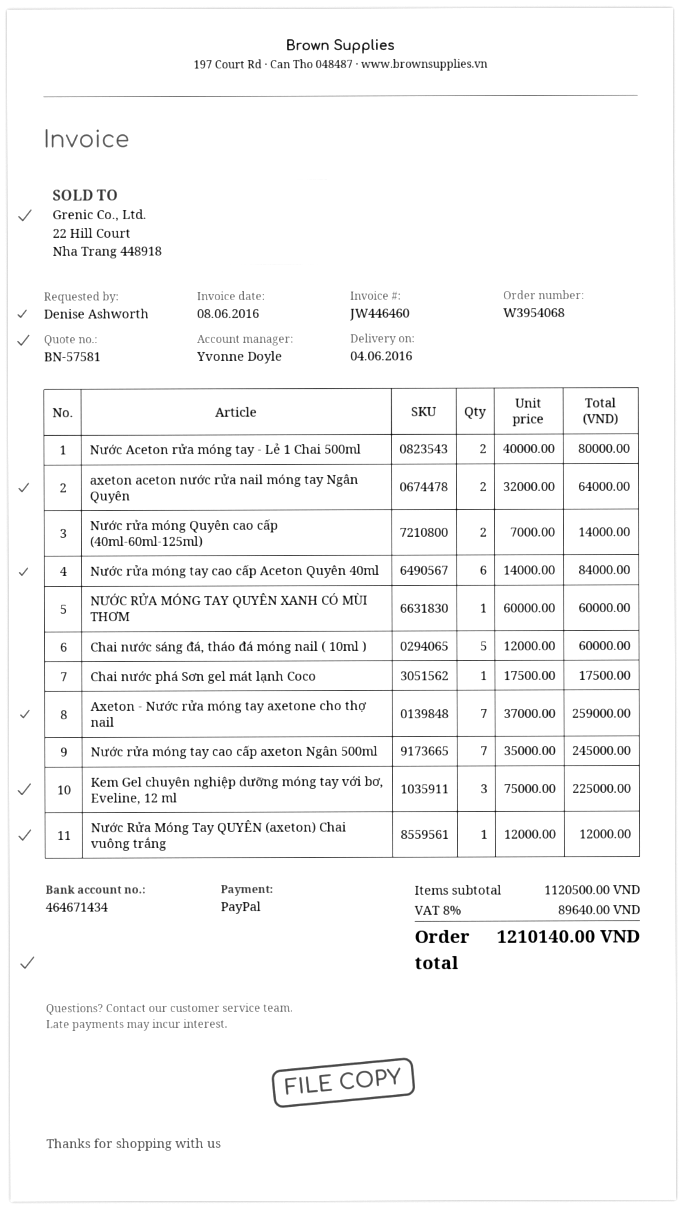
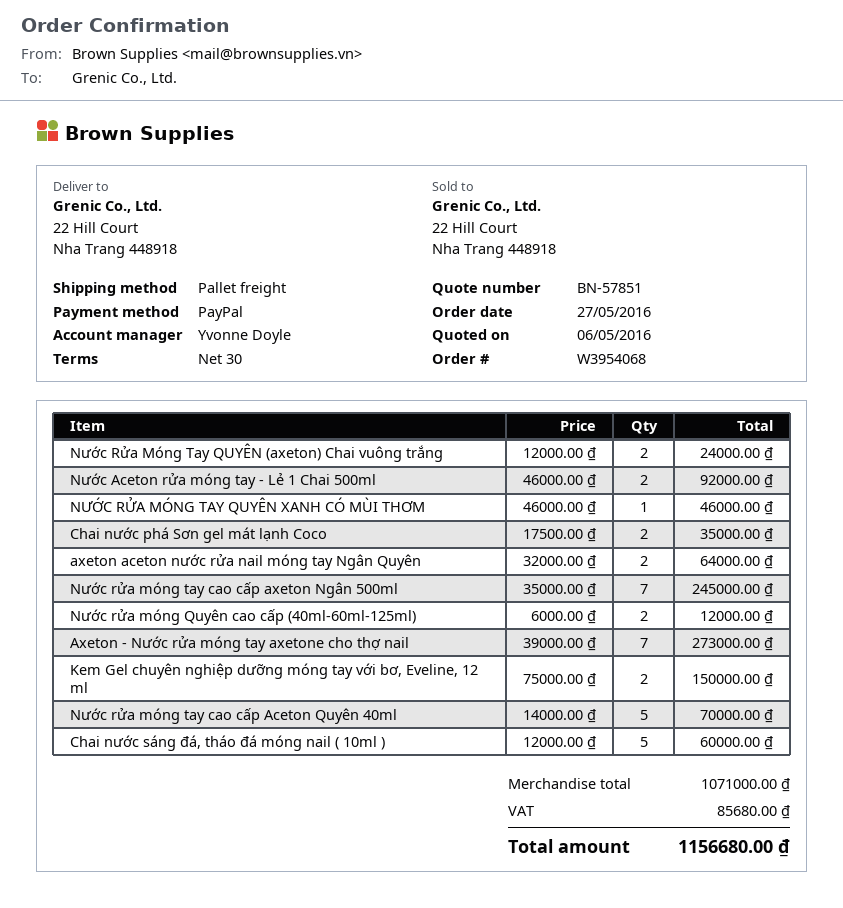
quote number: BN-57581 -> BN-57851
Nước Aceton rửa móng tay - Lẻ 1 Chai 500ml: 2 x 40000.00 = 80000.00 -> 2 x 46000.00 = 92000.00
Nước rửa móng Quyên cao cấp (40ml-60ml-125ml): 2 x 7000.00 = 14000.00 -> 2 x 6000.00 = 12000.00
Nước rửa móng tay cao cấp Aceton Quyên 40ml: 6 x 14000.00 = 84000.00 -> 5 x 14000.00 = 70000.00
NƯỚC RỬA MÓNG TAY QUYÊN XANH CÓ MÙI THƠM: 1 x 60000.00 = 60000.00 -> 1 x 46000.00 = 46000.00
Chai nước phá Sơn gel mát lạnh Coco: 1 x 17500.00 = 17500.00 -> 2 x 17500.00 = 35000.00
Axeton - Nước rửa móng tay axetone cho thợ nail: 7 x 37000.00 = 259000.00 -> 7 x 39000.00 = 273000.00
Kem Gel chuyên nghiệp dưỡng móng tay với bơ, Eveline, 12 ml: 3 x 75000.00 = 225000.00 -> 2 x 75000.00 = 150000.00
Nước Rửa Móng Tay QUYÊN (axeton) Chai vuông trắng: 1 x 12000.00 = 12000.00 -> 2 x 12000.00 = 24000.00
subtotal: 1120500.00 -> 1071000.00
tax: 89640.00 -> 85680.00
total: 1210140.00 -> 1156680.00

